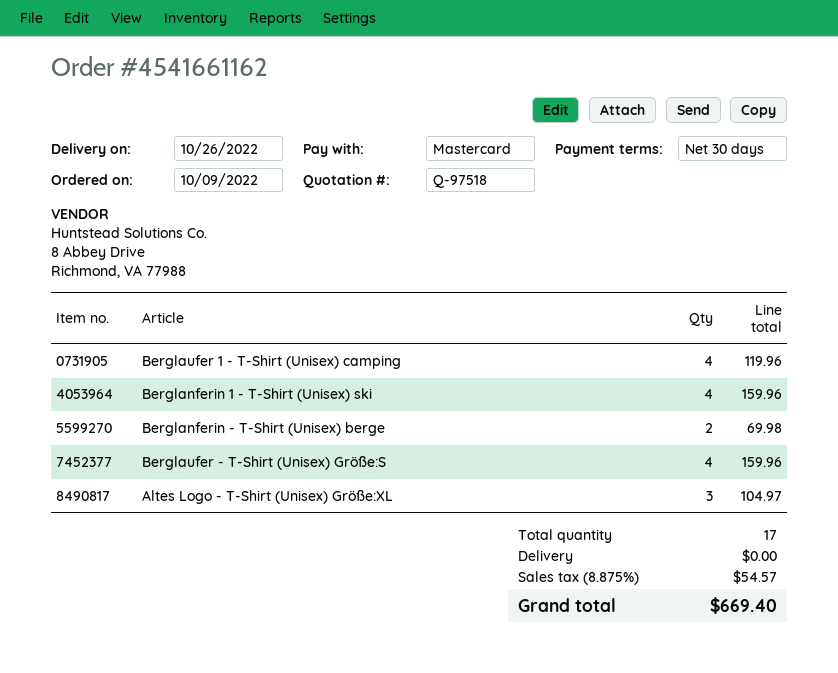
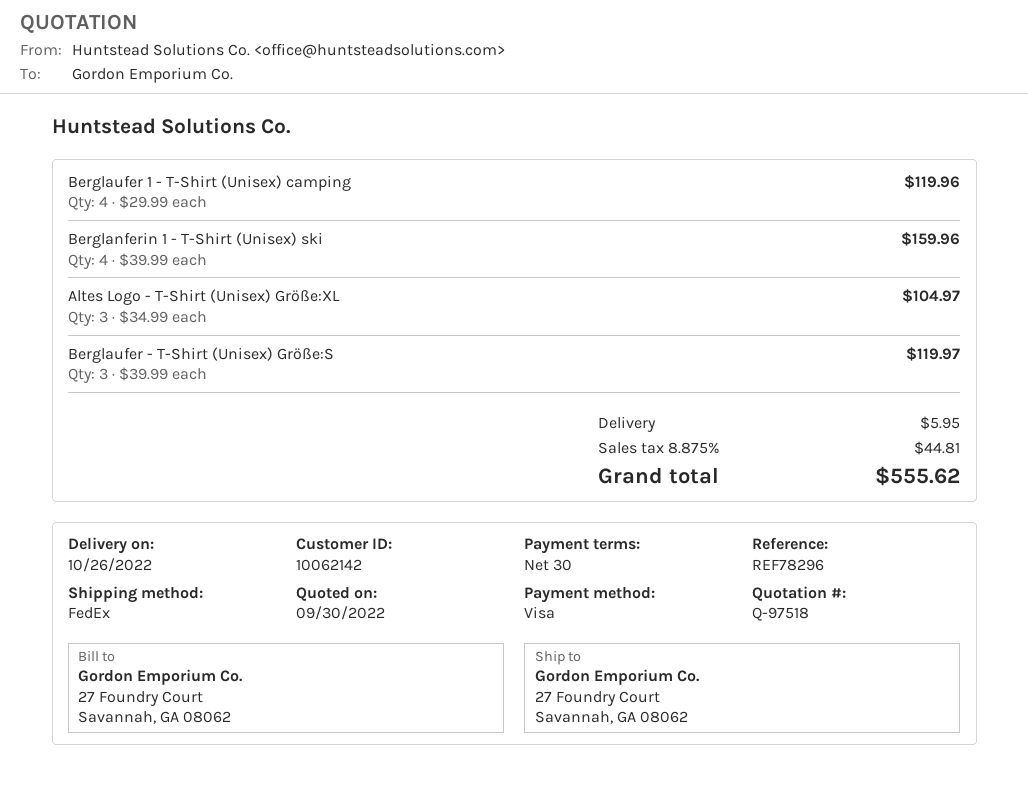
payment method: Mastercard -> Visa
Berglanferin - T-Shirt (Unisex) berge: 2 for 69.98 -> none
Berglaufer - T-Shirt (Unisex) Größe:S: 4 for 159.96 -> 3 for 119.97
shipping: 0.00 -> 5.95
tax: 8.875% = 54.57 -> 8.875% = 44.81
total: 669.40 -> 555.62

